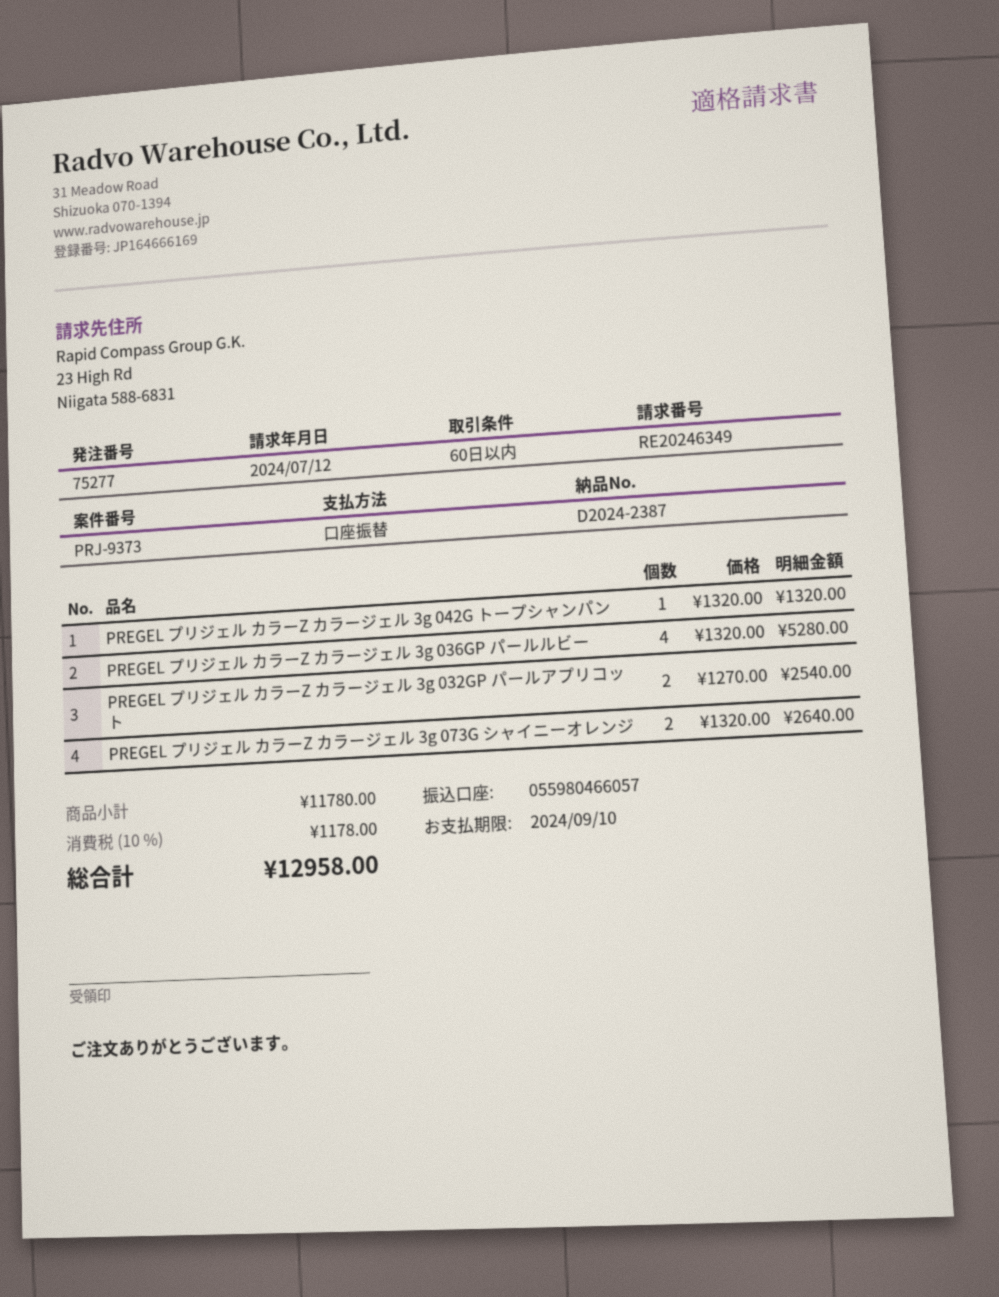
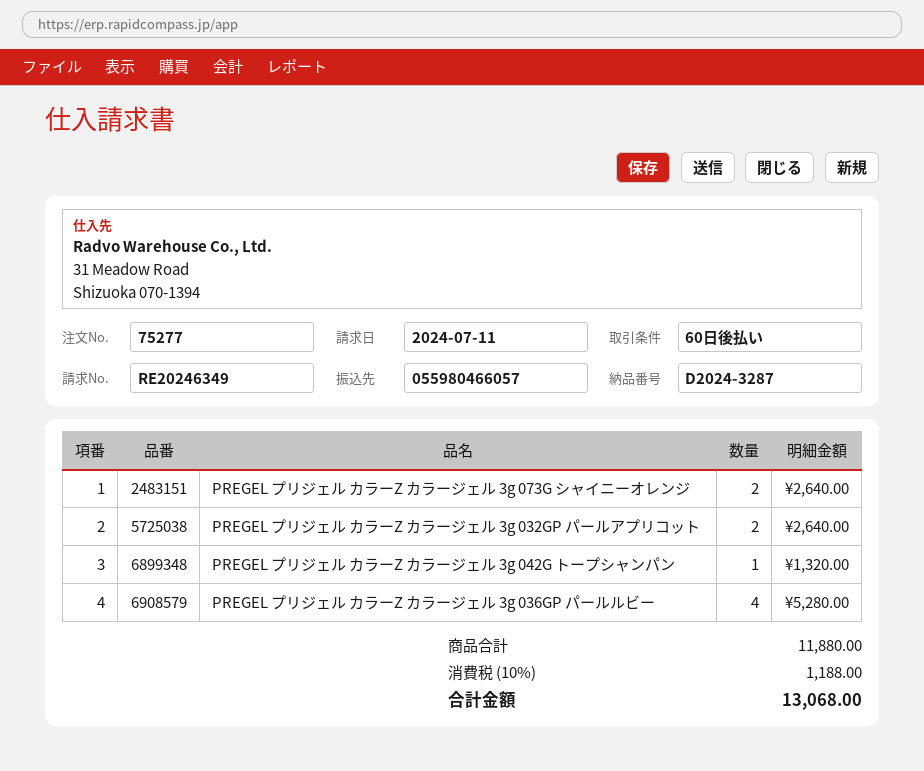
delivery note number: D2024-2387 -> D2024-3287
invoice date: 2024-07-12 -> 2024-07-11
PREGEL プリジェル カラーZ カラージェル 3g 032GP パールアプリコット: 2 for 2540.00 -> 2 for 2640.00
subtotal: 11780.00 -> 11880.00
tax: 10% = 1178.00 -> 10% = 1188.00
total: 12958.00 -> 13068.00

